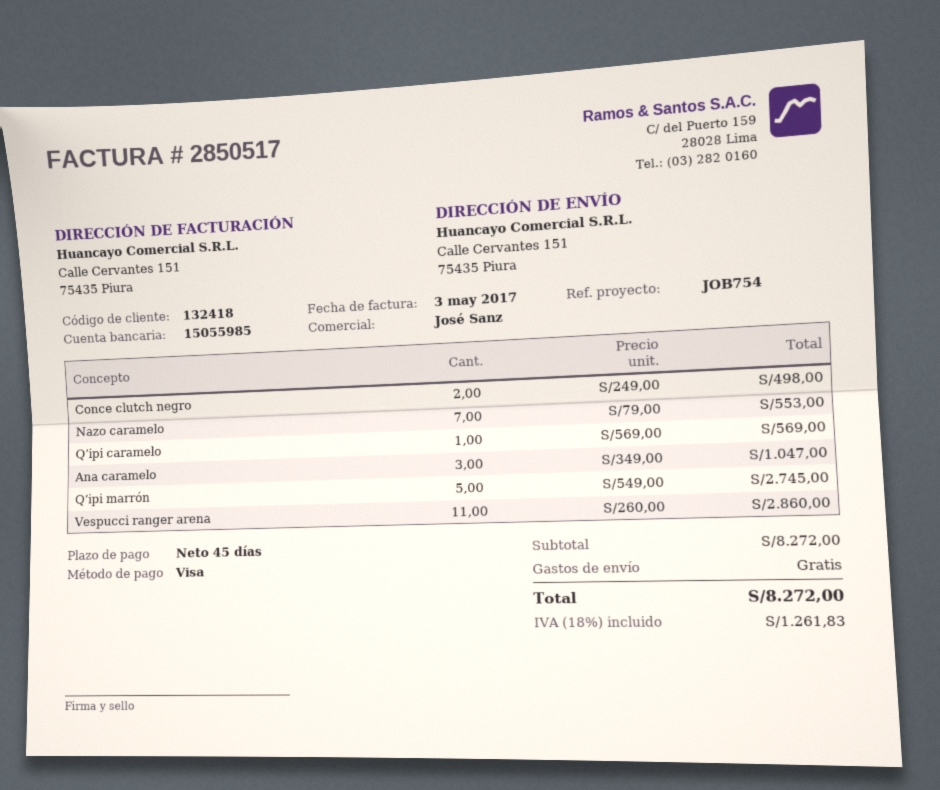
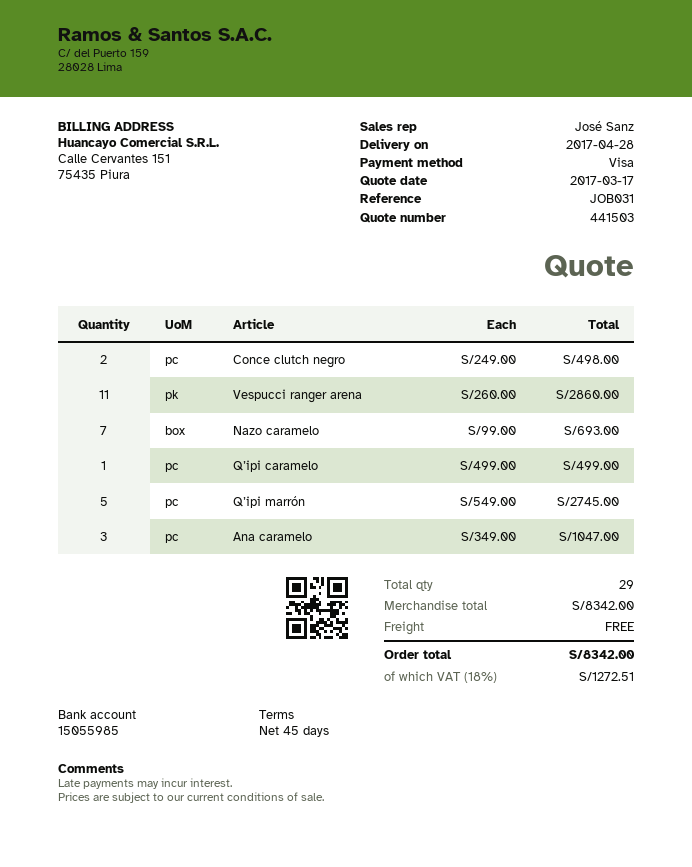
reference: JOB754 -> JOB031
Nazo caramelo: 7 x 79.00 = 553.00 -> 7 x 99.00 = 693.00
Q’ipi caramelo: 1 x 569.00 = 569.00 -> 1 x 499.00 = 499.00
subtotal: 8272.00 -> 8342.00
tax: 18% = 1261.83 -> 18% = 1272.51
total: 8272.00 -> 8342.00

